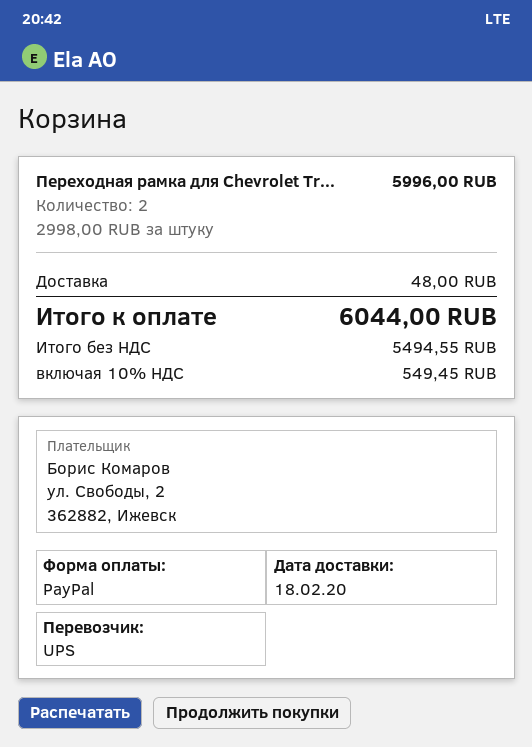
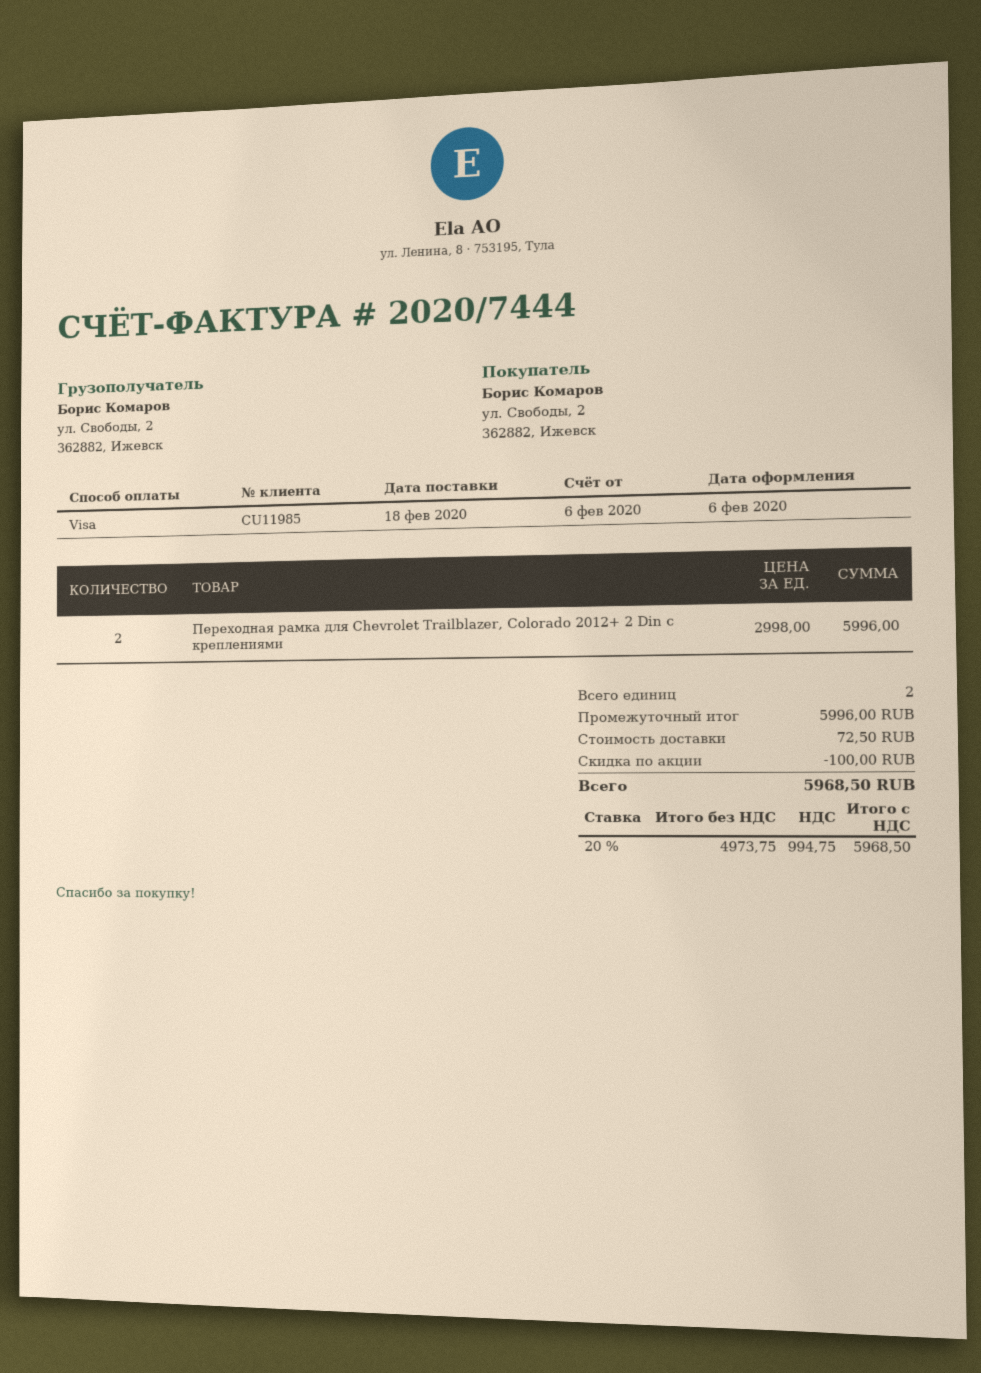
payment method: PayPal -> Visa
discount: none -> 100.00
shipping: 48.00 -> 72.50
net: 5494.55 -> 4973.75
tax: 10% = 549.45 -> 20% = 994.75
total: 6044.00 -> 5968.50

